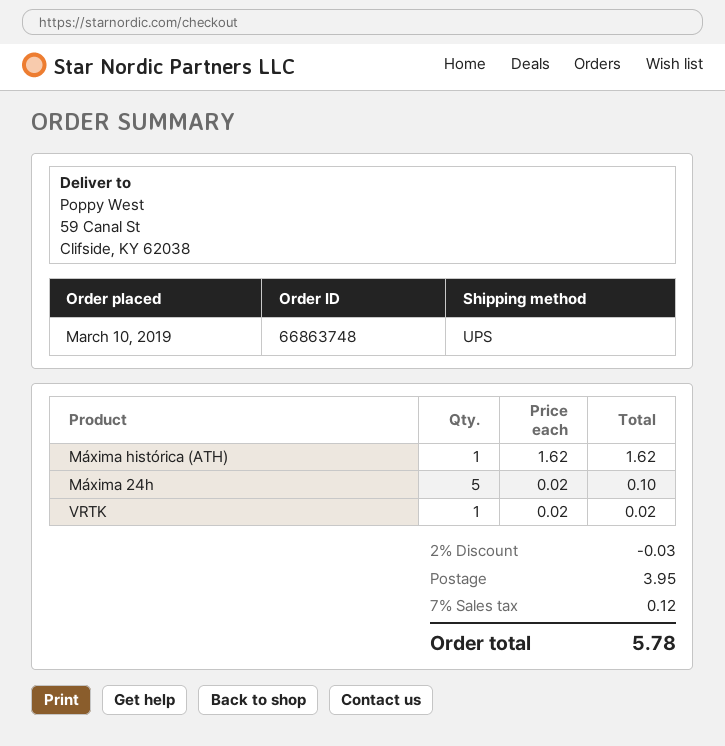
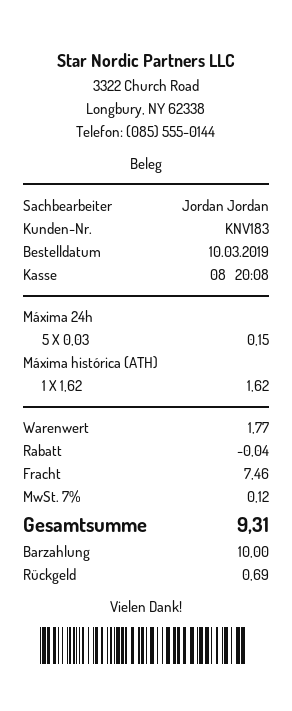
Máxima 24h: 5 x 0.02 = 0.10 -> 5 x 0.03 = 0.15
VRTK: 1 x 0.02 = 0.02 -> none
discount: 0.03 -> 0.04
shipping: 3.95 -> 7.46
total: 5.78 -> 9.31

